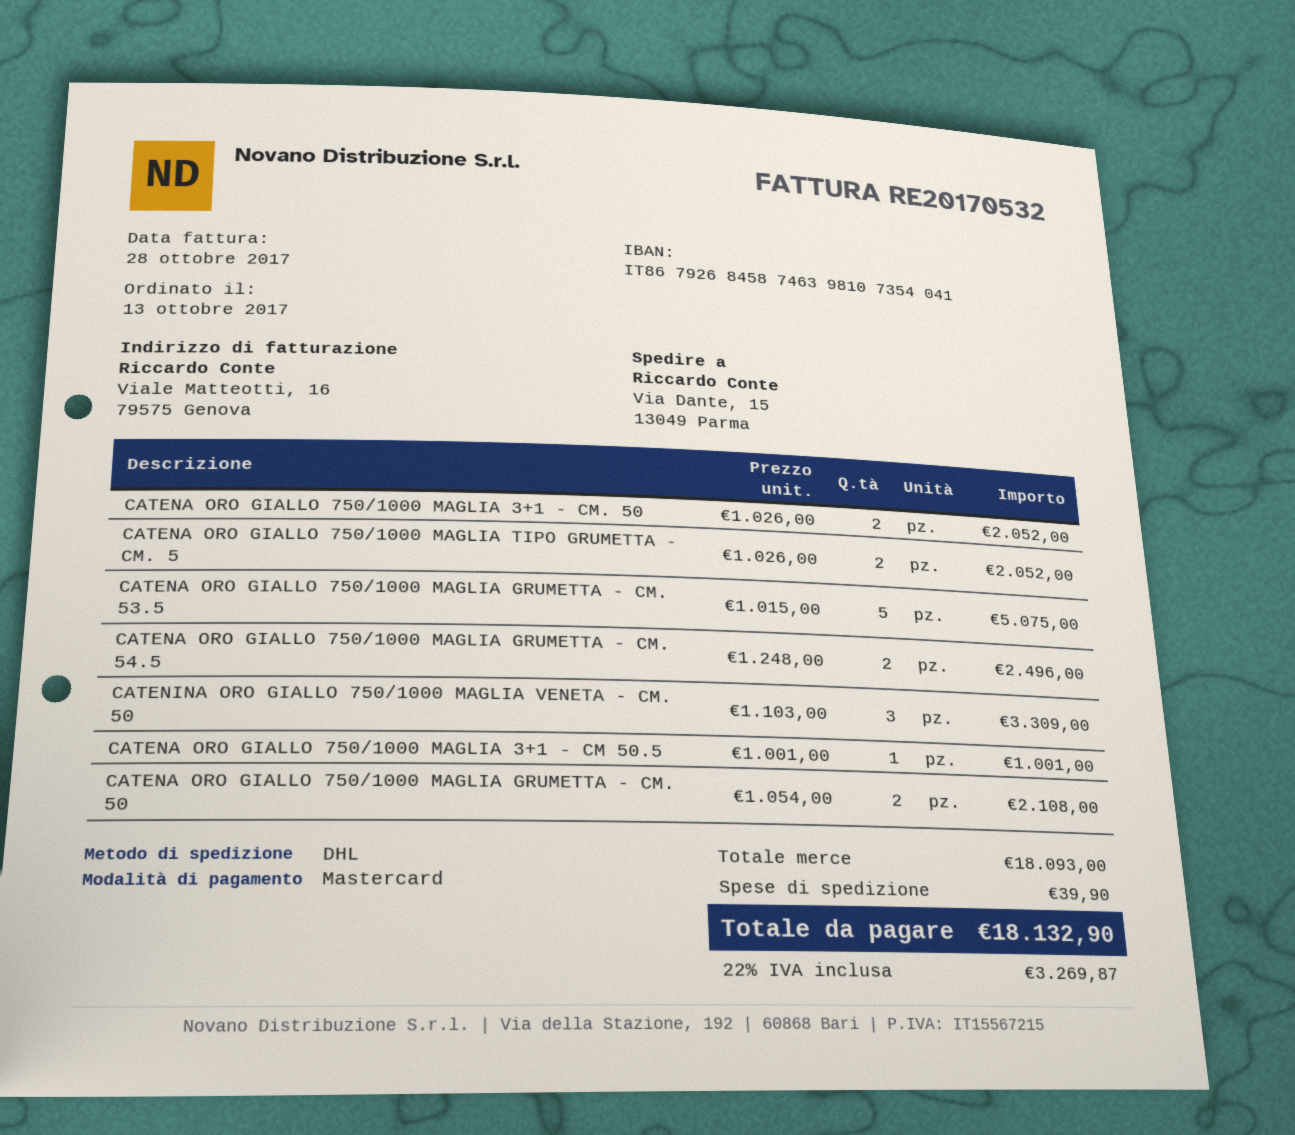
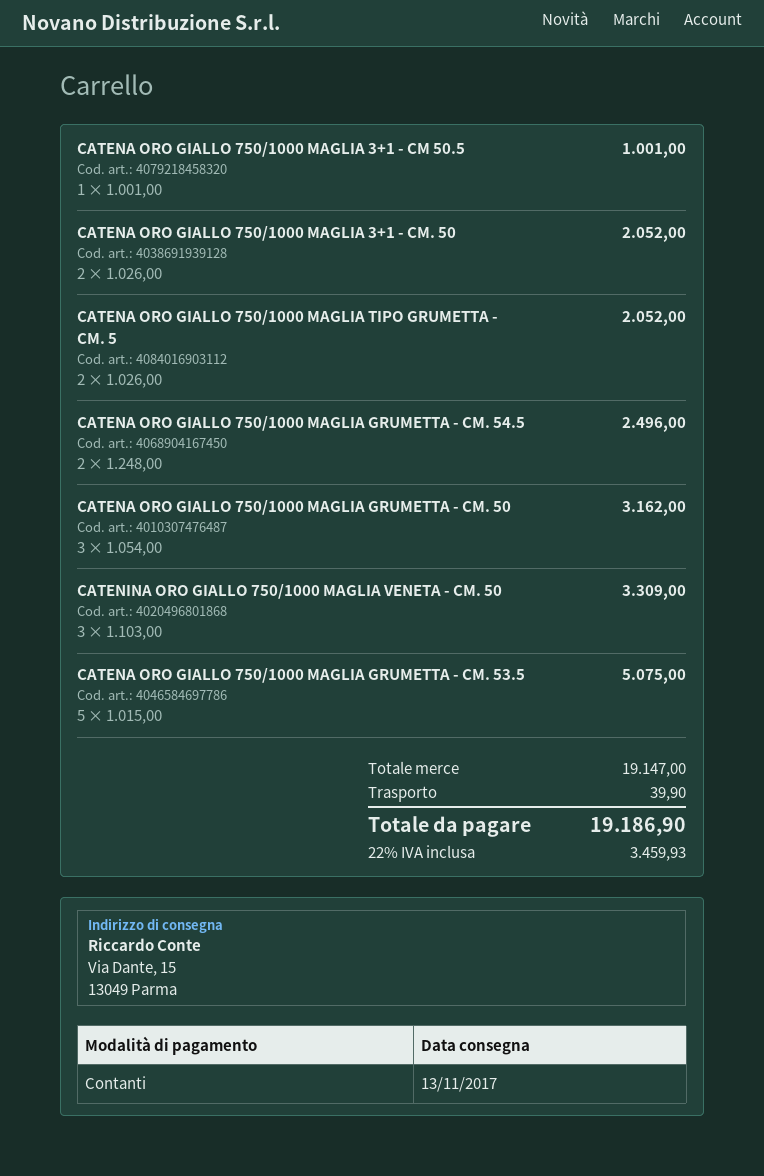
payment method: Mastercard -> cash
CATENA ORO GIALLO 750/1000 MAGLIA GRUMETTA - CM. 50: 2 x 1054.00 = 2108.00 -> 3 x 1054.00 = 3162.00
subtotal: 18093.00 -> 19147.00
tax: 22% = 3269.87 -> 22% = 3459.93
total: 18132.90 -> 19186.90

